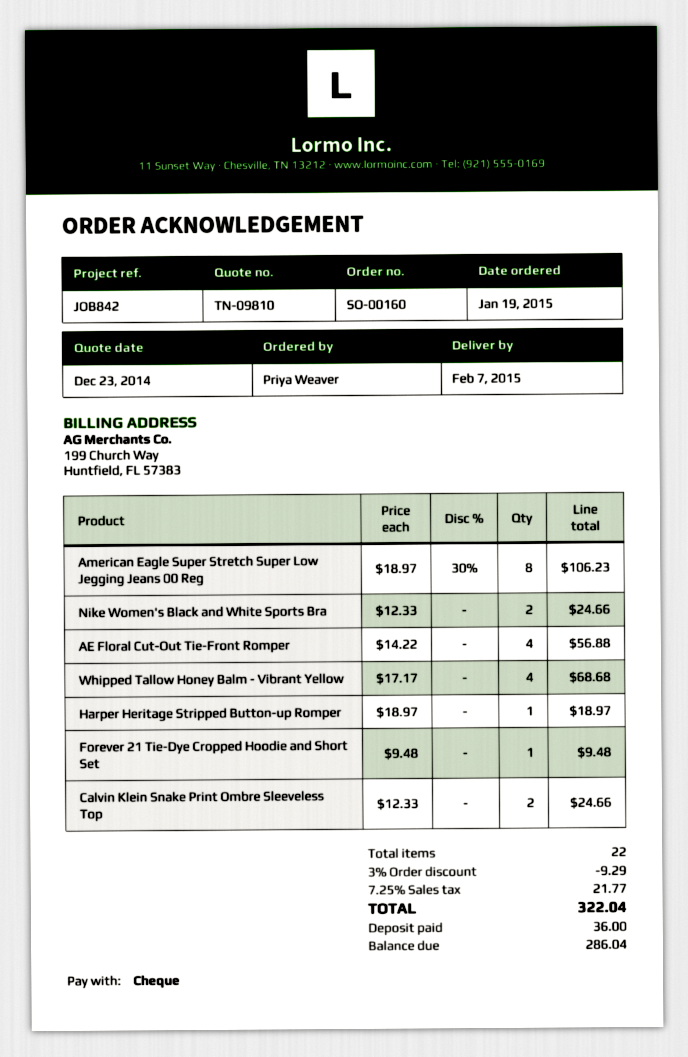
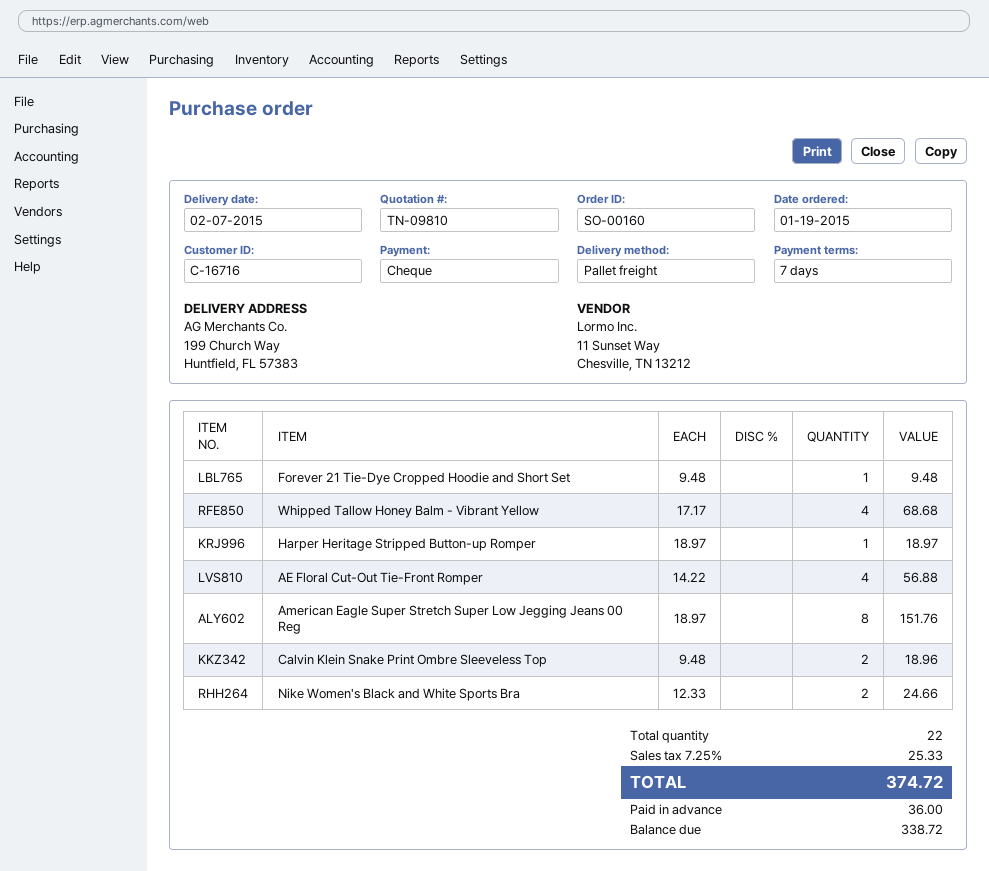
American Eagle Super Stretch Super Low Jegging Jeans 00 Reg: 8 x 18.97 - 30% = 106.23 -> 8 x 18.97 = 151.76
Calvin Klein Snake Print Ombre Sleeveless Top: 2 x 12.33 = 24.66 -> 2 x 9.48 = 18.96
discount: 3% = 9.29 -> none
tax: 7.25% = 21.77 -> 7.25% = 25.33
total: 322.04 -> 374.72
balance: 286.04 -> 338.72

